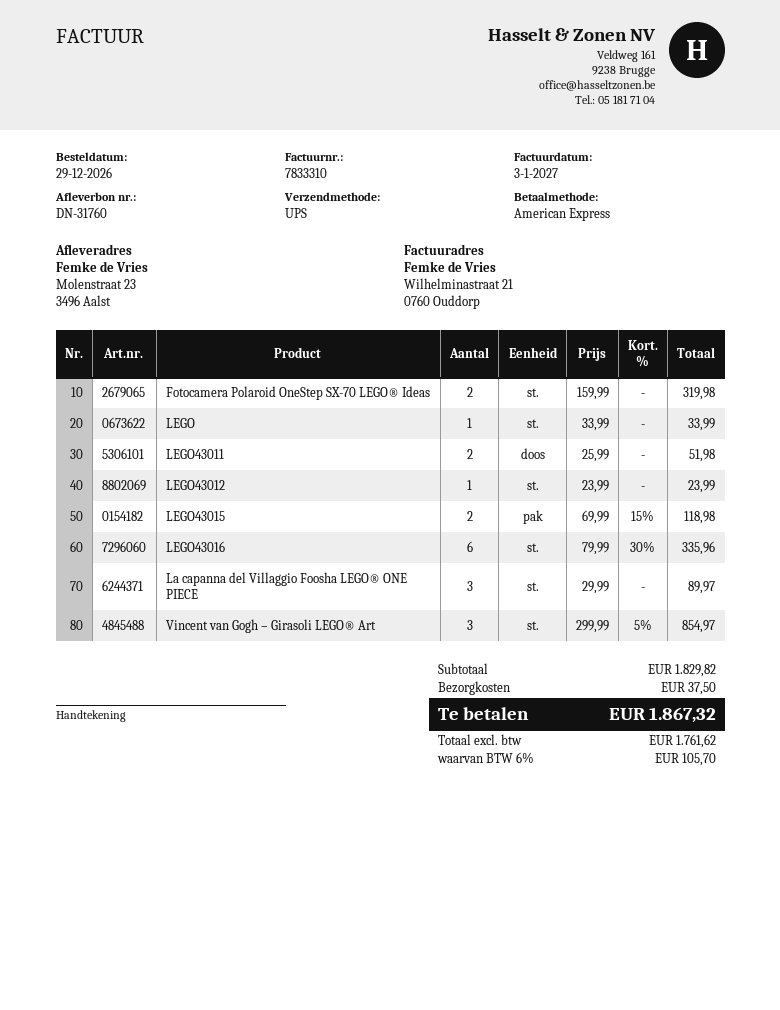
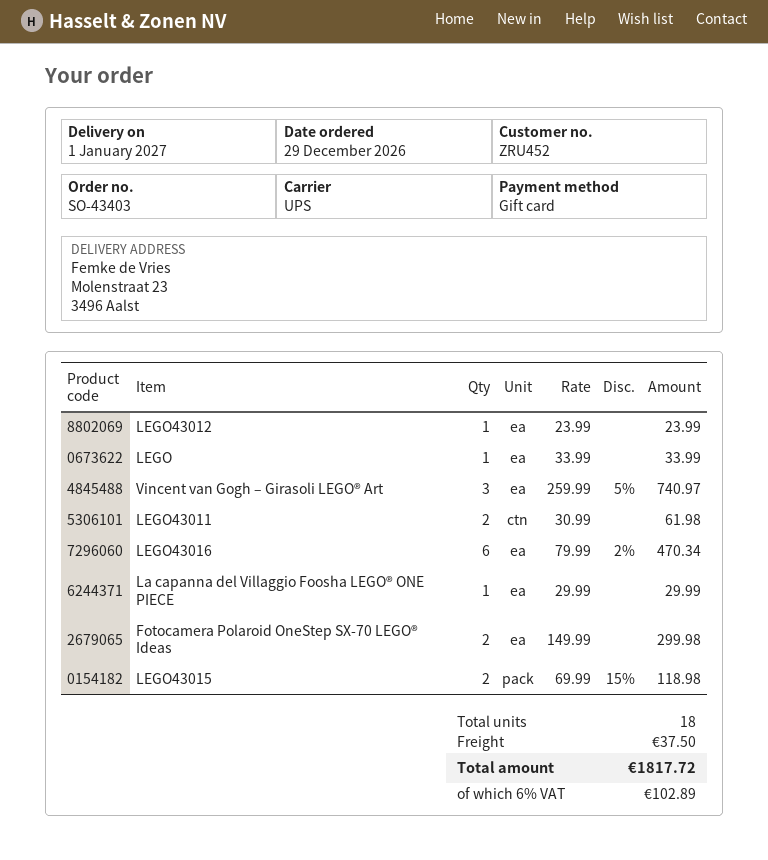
payment method: American Express -> gift card
Fotocamera Polaroid OneStep SX-70 LEGO® Ideas: 2 x 159.99 = 319.98 -> 2 x 149.99 = 299.98
LEGO43011: 2 x 25.99 = 51.98 -> 2 x 30.99 = 61.98
LEGO43016: 6 x 79.99 - 30% = 335.96 -> 6 x 79.99 - 2% = 470.34
La capanna del Villaggio Foosha LEGO® ONE PIECE: 3 x 29.99 = 89.97 -> 1 x 29.99 = 29.99
Vincent van Gogh – Girasoli LEGO® Art: 3 x 299.99 - 5% = 854.97 -> 3 x 259.99 - 5% = 740.97
tax: 6% = 105.70 -> 6% = 102.89
total: 1867.32 -> 1817.72

